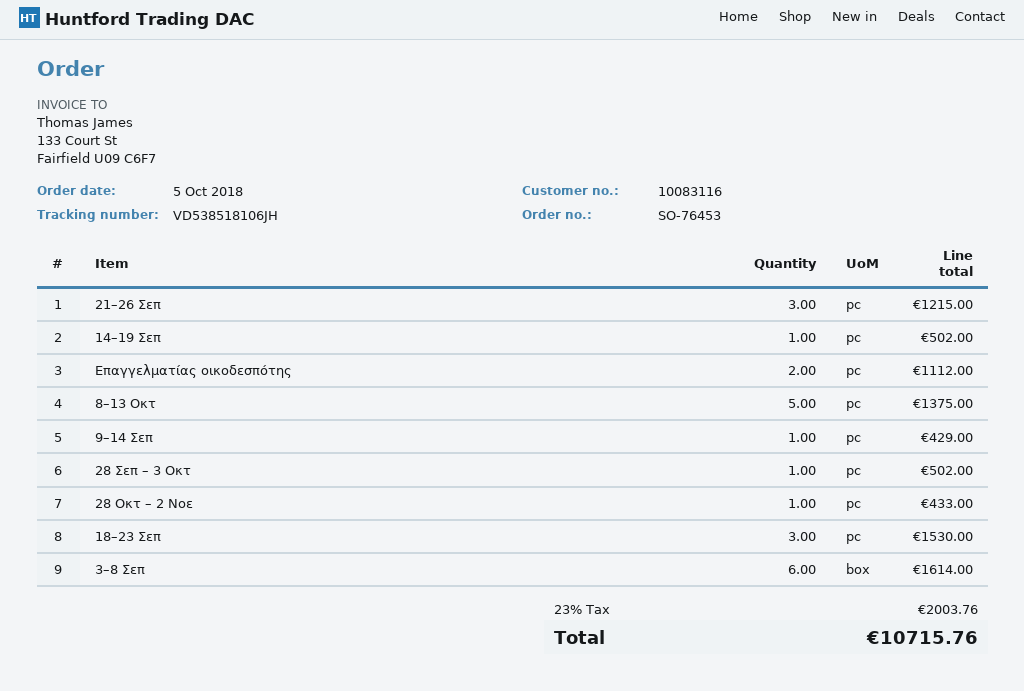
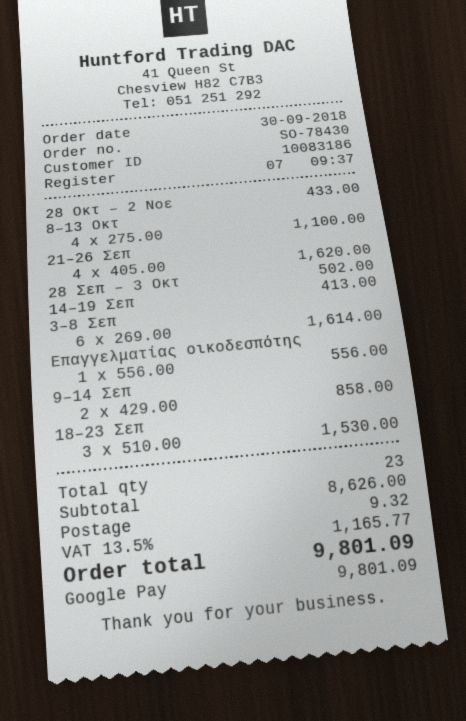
order number: SO-76453 -> SO-78430
order date: 2018-10-05 -> 2018-09-30
customer number: 10083116 -> 10083186
21–26 Σεπ: 3 for 1215.00 -> 4 for 1620.00
14–19 Σεπ: 1 for 502.00 -> 1 for 413.00
Επαγγελματίας οικοδεσπότης: 2 for 1112.00 -> 1 for 556.00
8–13 Οκτ: 5 for 1375.00 -> 4 for 1100.00
9–14 Σεπ: 1 for 429.00 -> 2 for 858.00
shipping: none -> 9.32
tax: 23% = 2003.76 -> 13.5% = 1165.77
total: 10715.76 -> 9801.09

